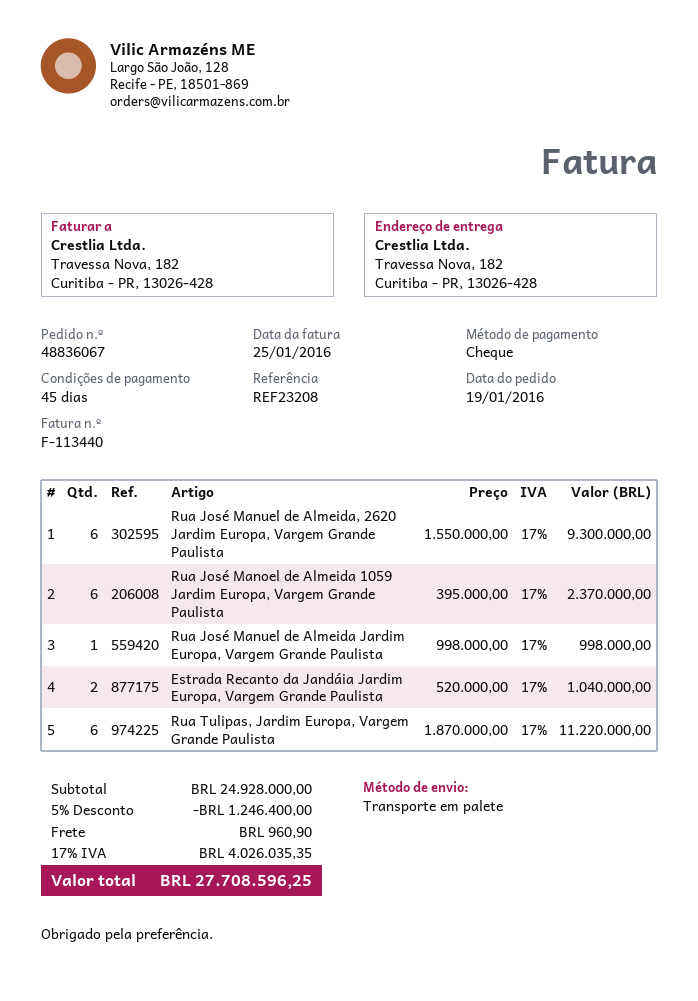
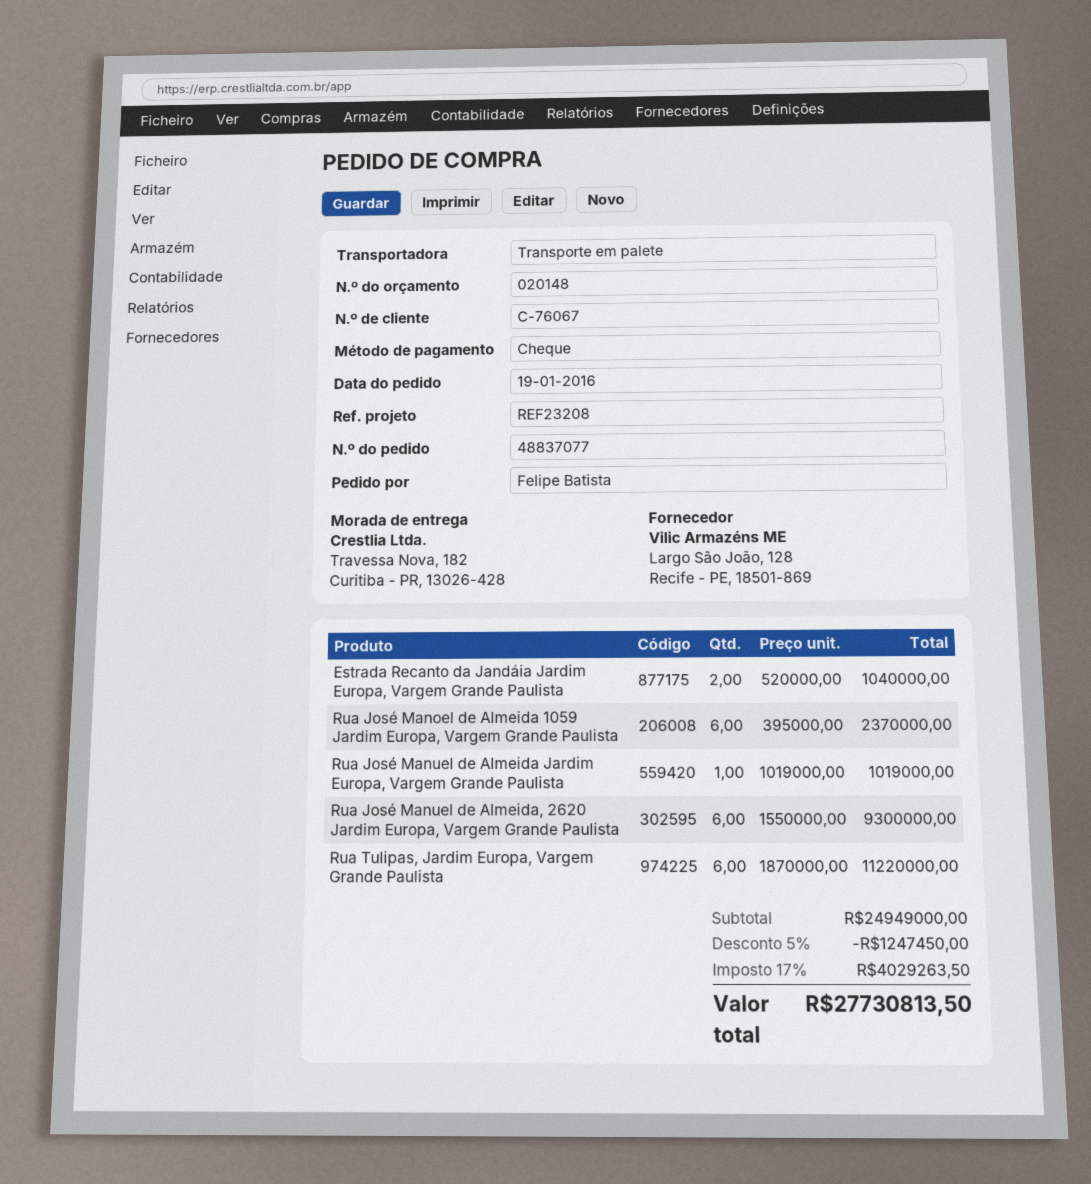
order number: 48836067 -> 48837077
Rua José Manuel de Almeida Jardim Europa, Vargem Grande Paulista: 1 x 998000.00 = 998000.00 -> 1 x 1019000.00 = 1019000.00
subtotal: 24928000.00 -> 24949000.00
discount: 5% = 1246400.00 -> 5% = 1247450.00
shipping: 960.90 -> none
tax: 17% = 4026035.35 -> 17% = 4029263.50
total: 27708596.25 -> 27730813.50

